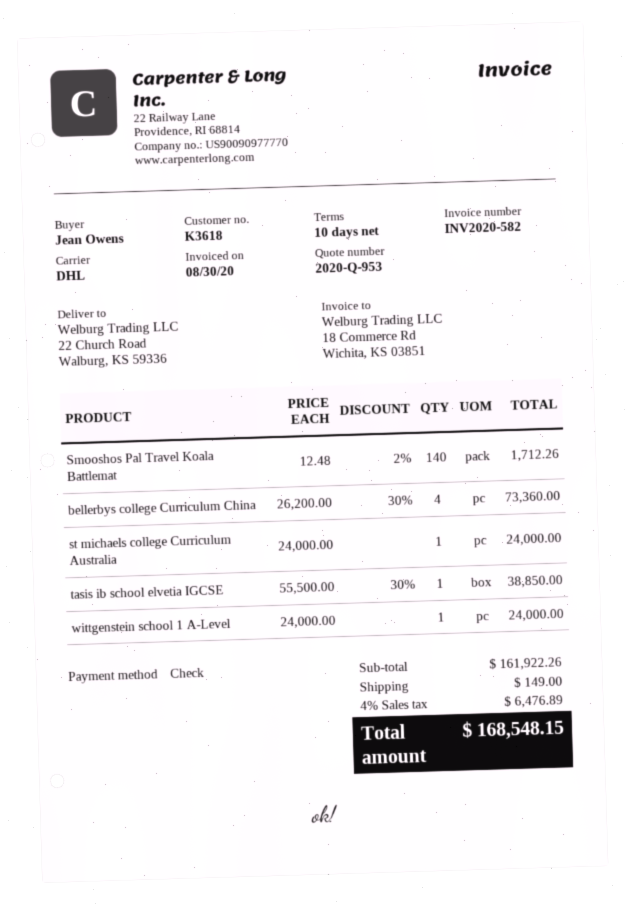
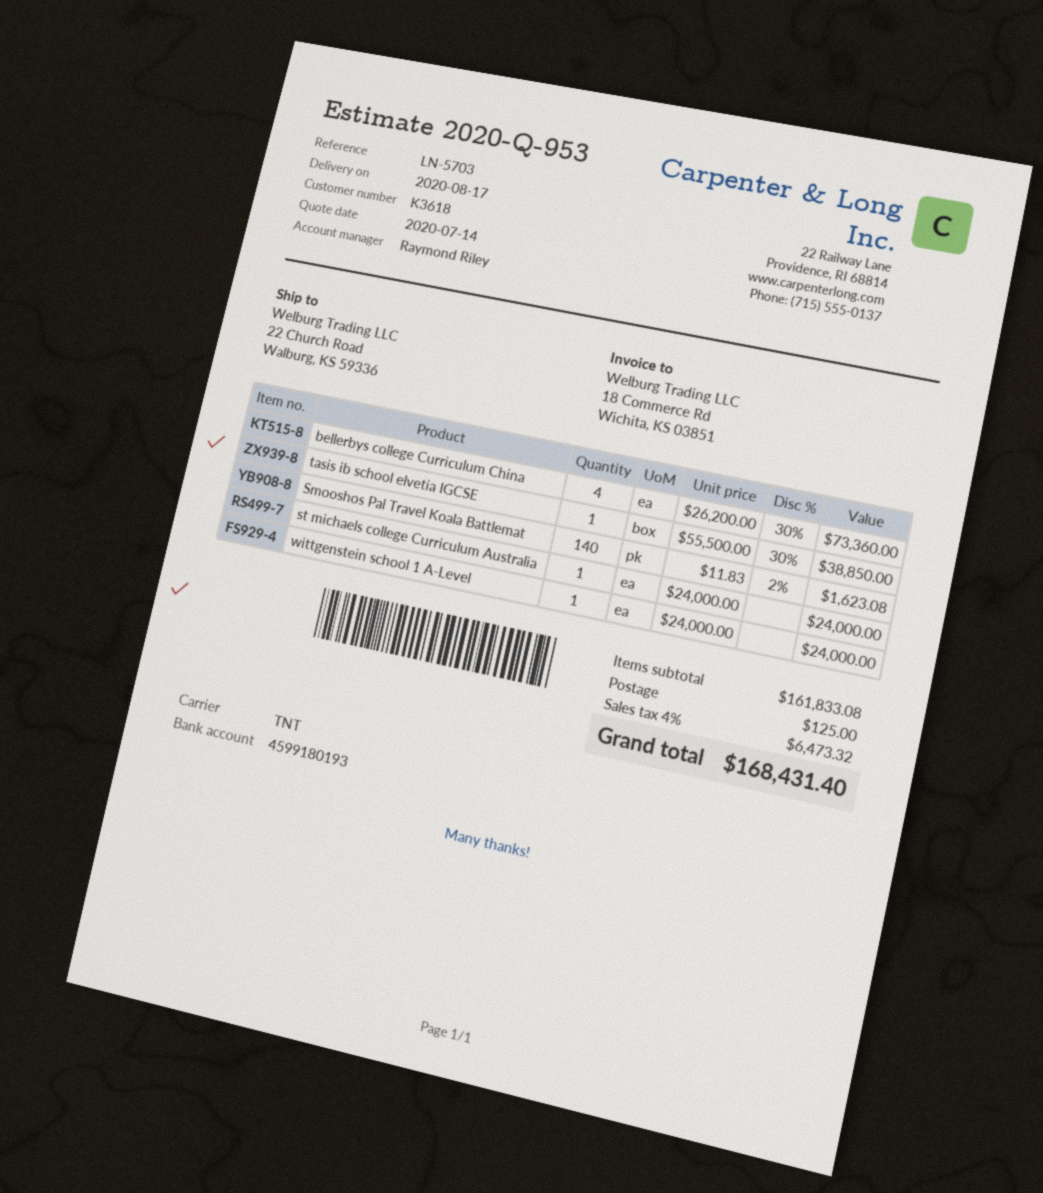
shipping method: DHL -> TNT
Smooshos Pal Travel Koala Battlemat: 140 x 12.48 - 2% = 1712.26 -> 140 x 11.83 - 2% = 1623.08
subtotal: 161922.26 -> 161833.08
shipping: 149.00 -> 125.00
tax: 4% = 6476.89 -> 4% = 6473.32
total: 168548.15 -> 168431.40

